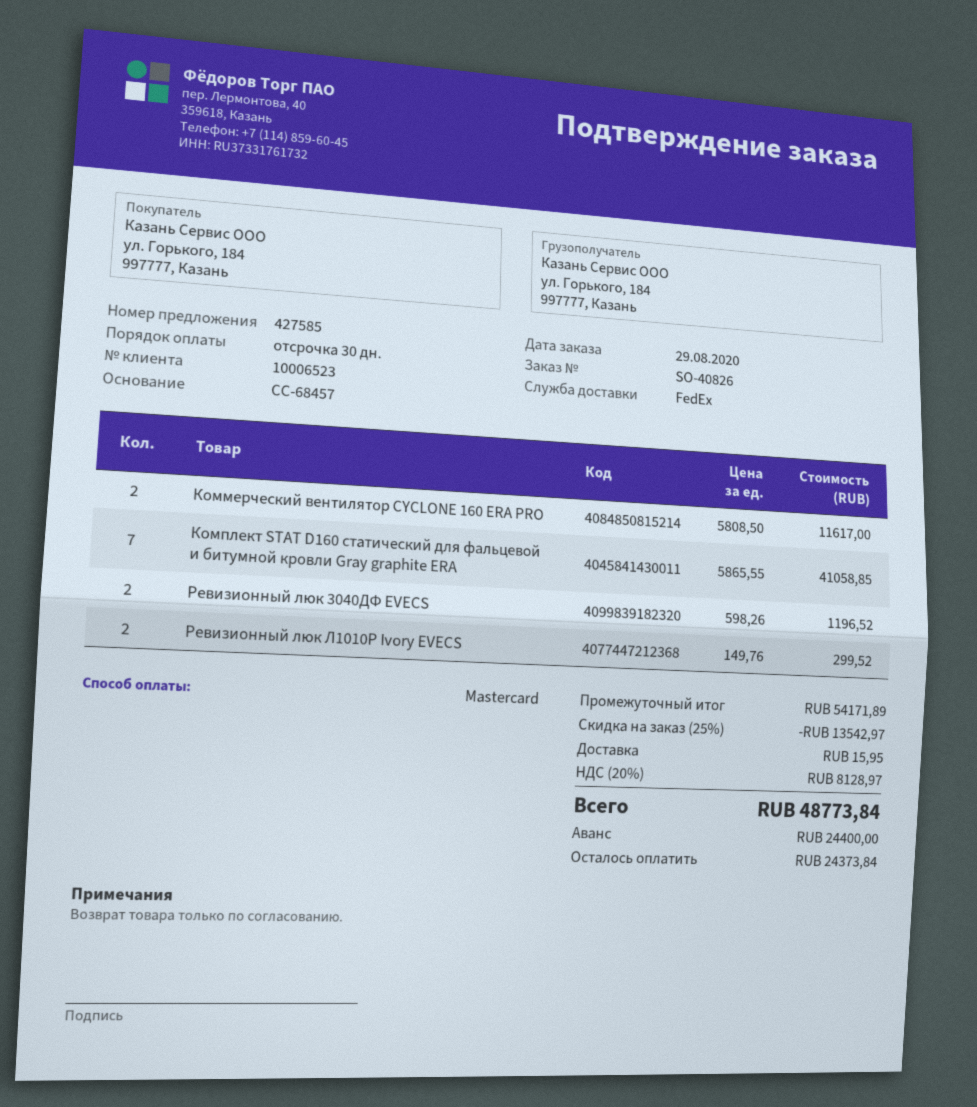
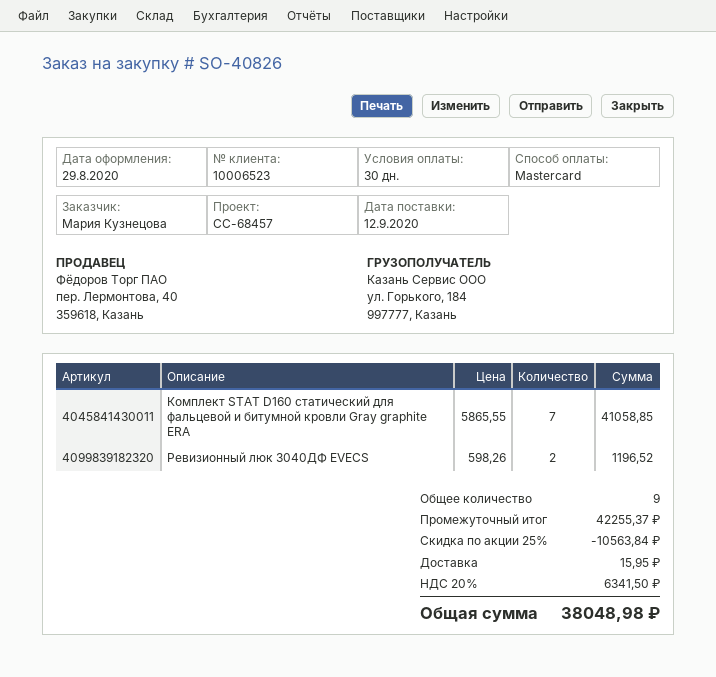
Коммерческий вентилятор CYCLONE 160 ERA PRO: 2 x 5808.50 = 11617.00 -> none
Ревизионный люк Л1010Р Ivory EVECS: 2 x 149.76 = 299.52 -> none
subtotal: 54171.89 -> 42255.37
discount: 25% = 13542.97 -> 25% = 10563.84
tax: 20% = 8128.97 -> 20% = 6341.50
total: 48773.84 -> 38048.98

